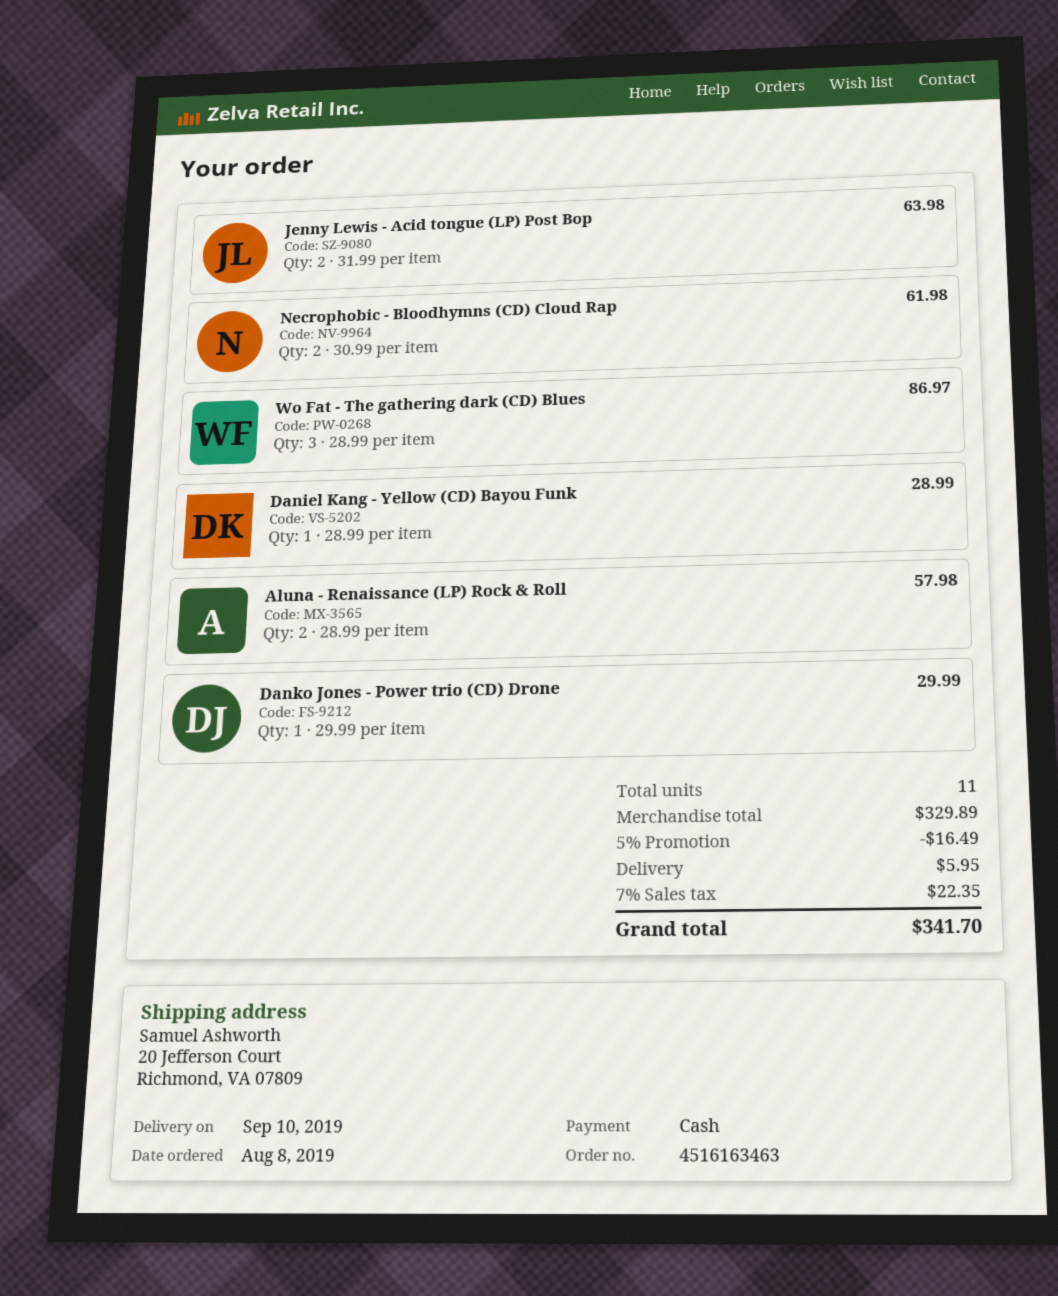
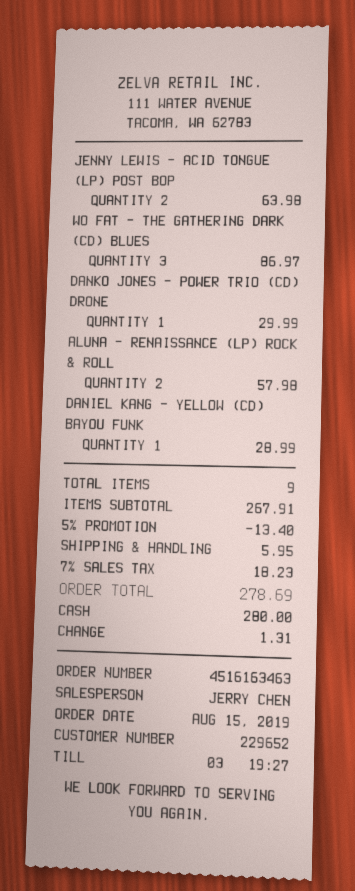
order date: 2019-08-08 -> 2019-08-15
Necrophobic - Bloodhymns (CD) Cloud Rap: 2 for 61.98 -> none
total quantity: 11 -> 9
subtotal: 329.89 -> 267.91
discount: 5% = 16.49 -> 5% = 13.40
tax: 7% = 22.35 -> 7% = 18.23
total: 341.70 -> 278.69

